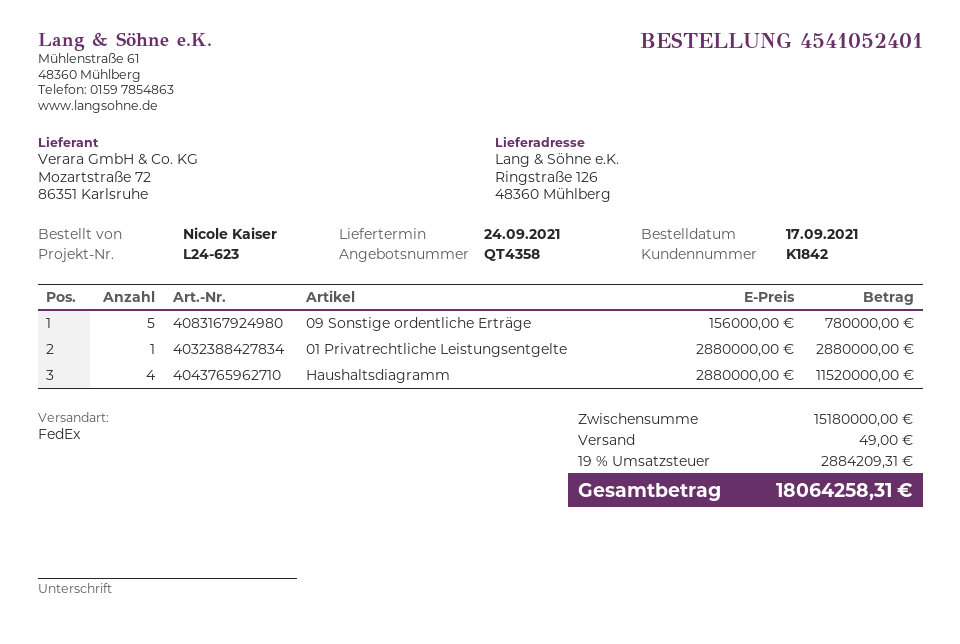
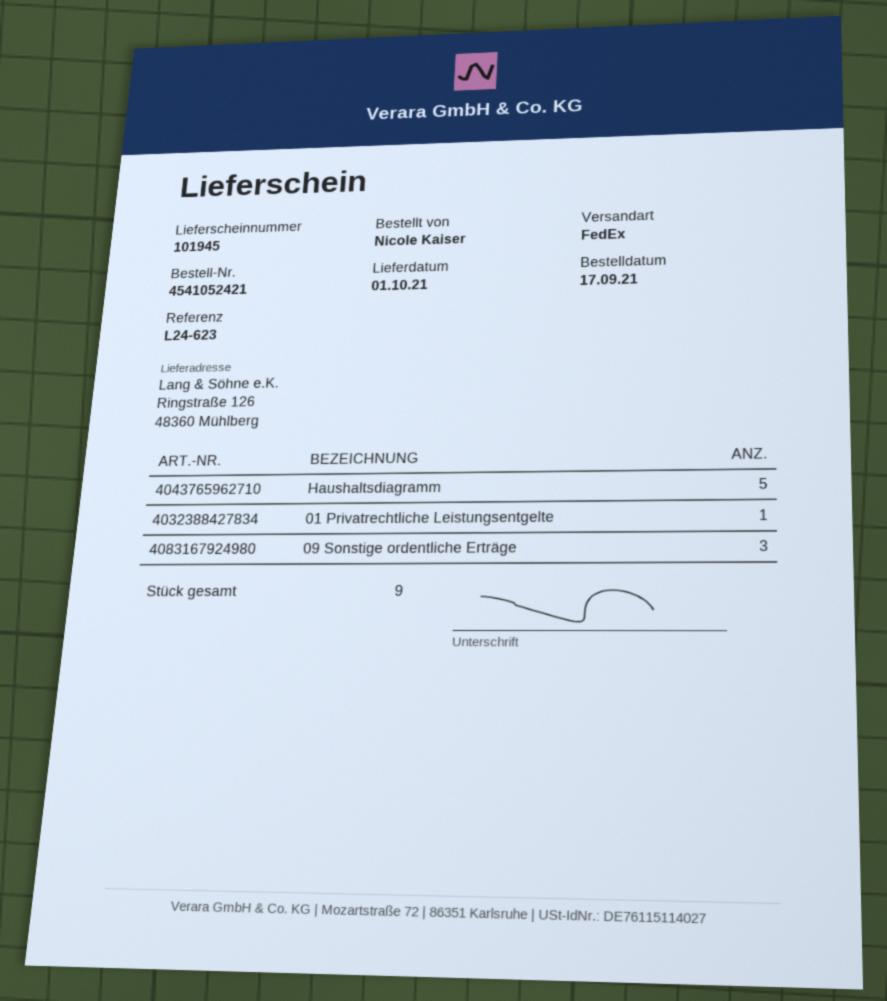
order number: 4541052401 -> 4541052421
delivery date: 2021-09-24 -> 2021-10-01
09 Sonstige ordentliche Erträge: 5 -> 3
Haushaltsdiagramm: 4 -> 5

